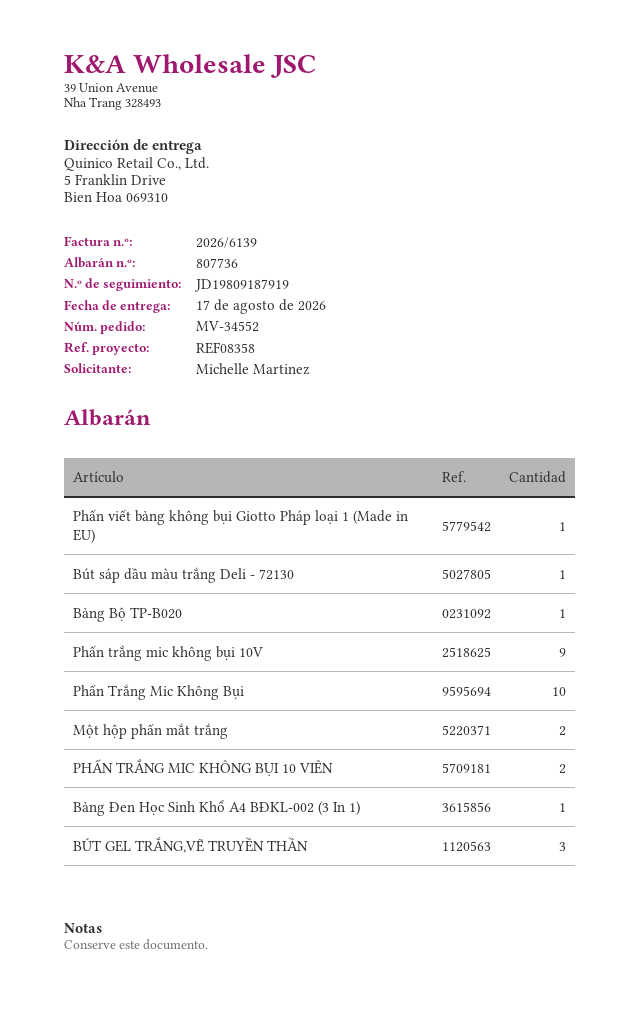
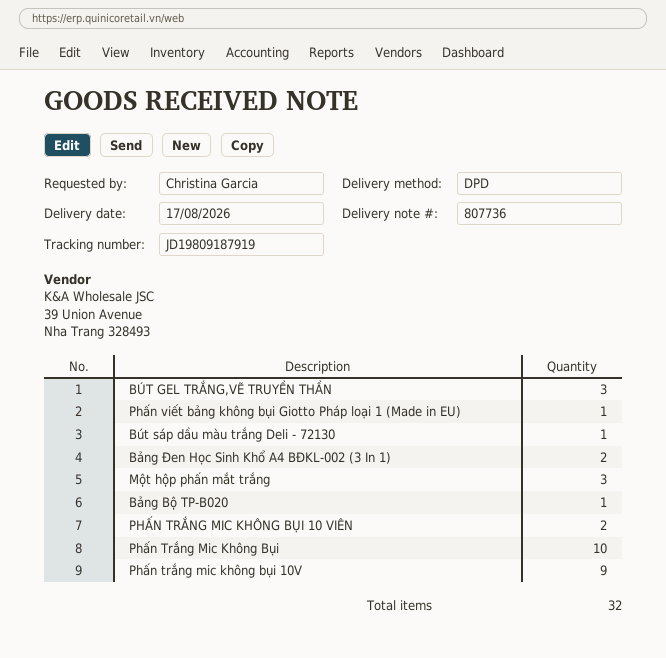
ordered by: Michelle Martinez -> Christina Garcia
Một hộp phấn mắt trắng: 2 -> 3
Bảng Đen Học Sinh Khổ A4 BĐKL-002 (3 In 1): 1 -> 2

